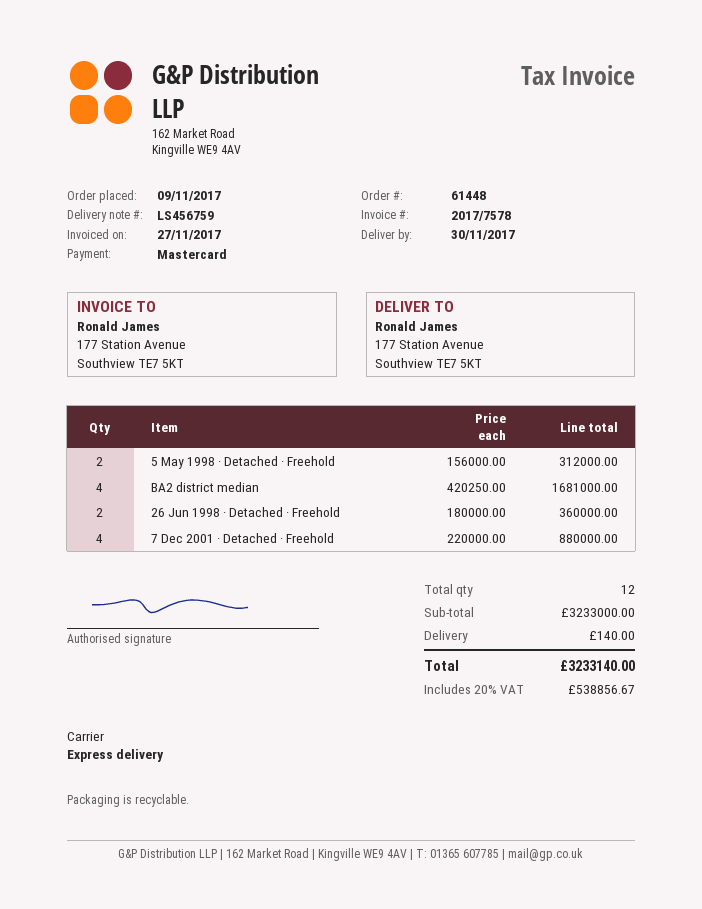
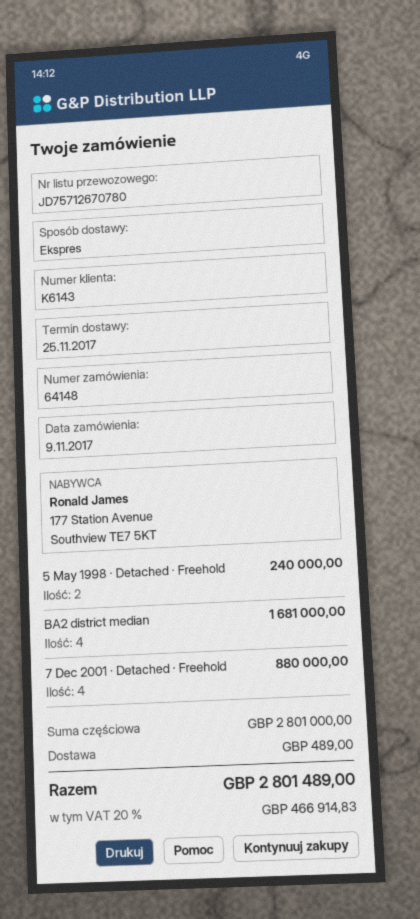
order number: 61448 -> 64148
delivery date: 2017-11-30 -> 2017-11-25
5 May 1998 · Detached · Freehold: 2 for 312000.00 -> 2 for 240000.00
26 Jun 1998 · Detached · Freehold: 2 for 360000.00 -> none
subtotal: 3233000.00 -> 2801000.00
shipping: 140.00 -> 489.00
tax: 20% = 538856.67 -> 20% = 466914.83
total: 3233140.00 -> 2801489.00

